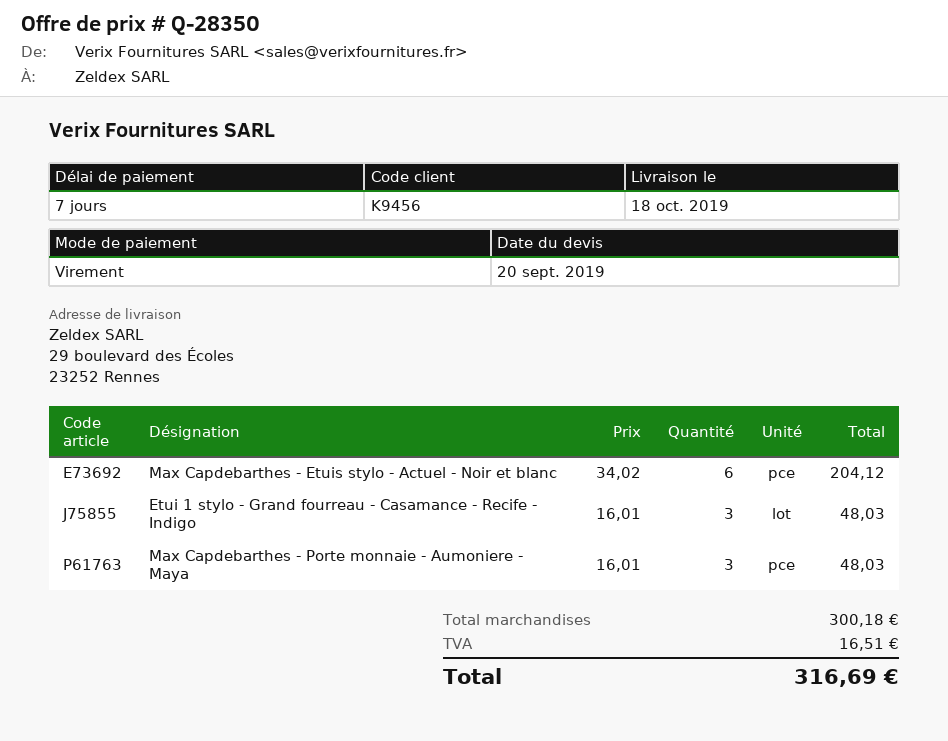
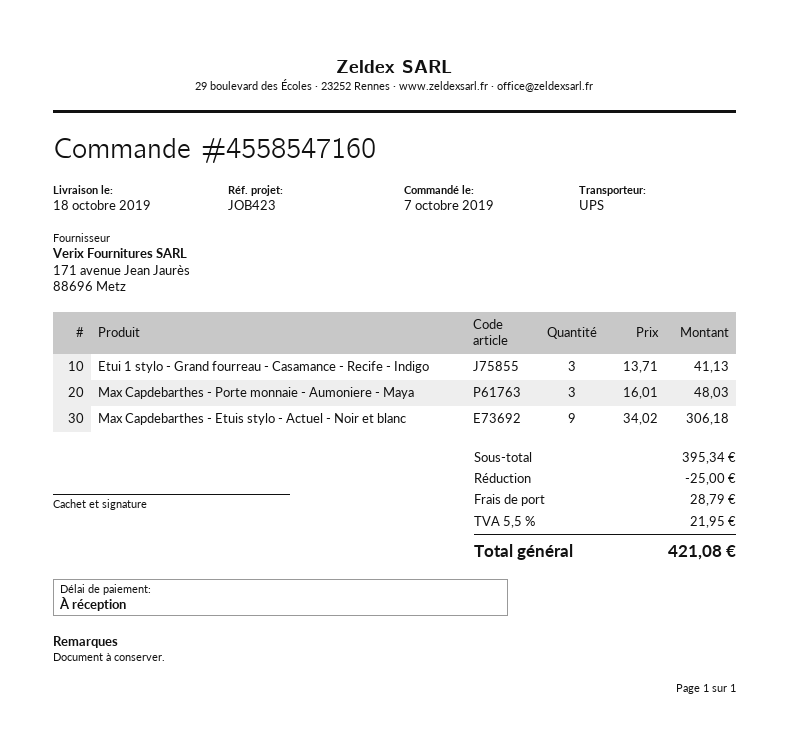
payment terms: 7 days -> on receipt
Max Capdebarthes - Etuis stylo - Actuel - Noir et blanc: 6 x 34.02 = 204.12 -> 9 x 34.02 = 306.18
Etui 1 stylo - Grand fourreau - Casamance - Recife - Indigo: 3 x 16.01 = 48.03 -> 3 x 13.71 = 41.13
subtotal: 300.18 -> 395.34
discount: none -> 25.00
shipping: none -> 28.79
tax: 16.51 -> 21.95
total: 316.69 -> 421.08

